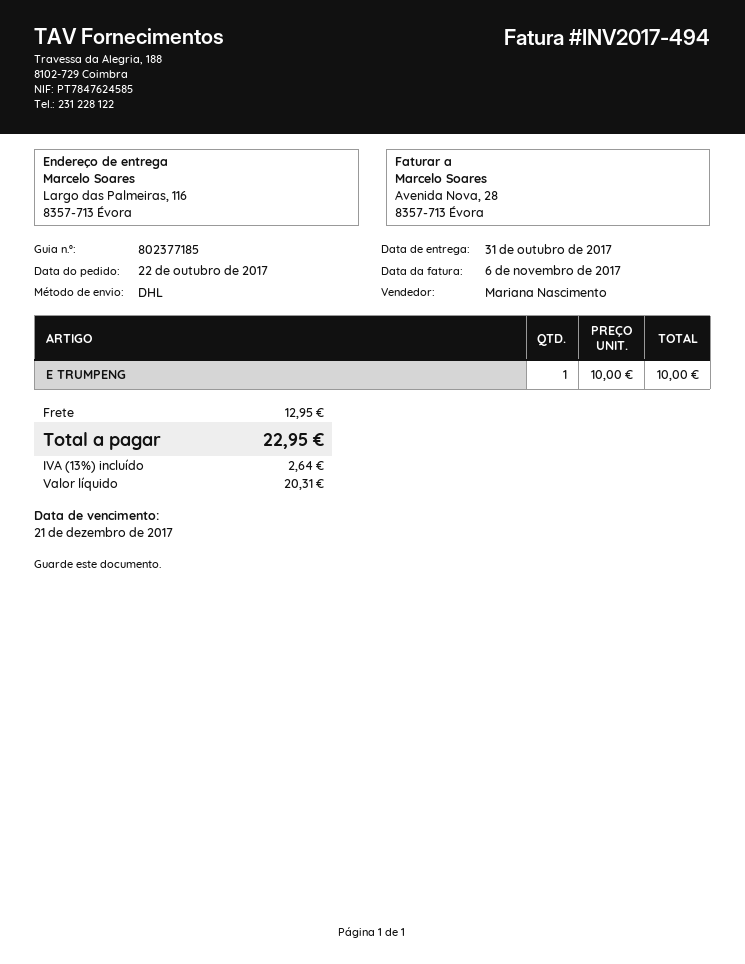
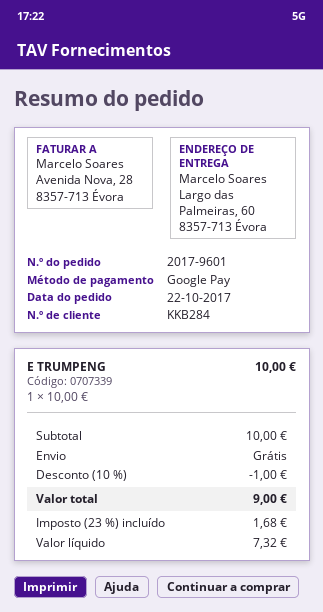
ship to: Largo das Palmeiras, 116, 8357-713 Évora -> Largo das Palmeiras, 60, 8357-713 Évora
discount: none -> 10% = 1.00
shipping: 12.95 -> 0.00
net: 20.31 -> 7.32
tax: 13% = 2.64 -> 23% = 1.68
total: 22.95 -> 9.00

